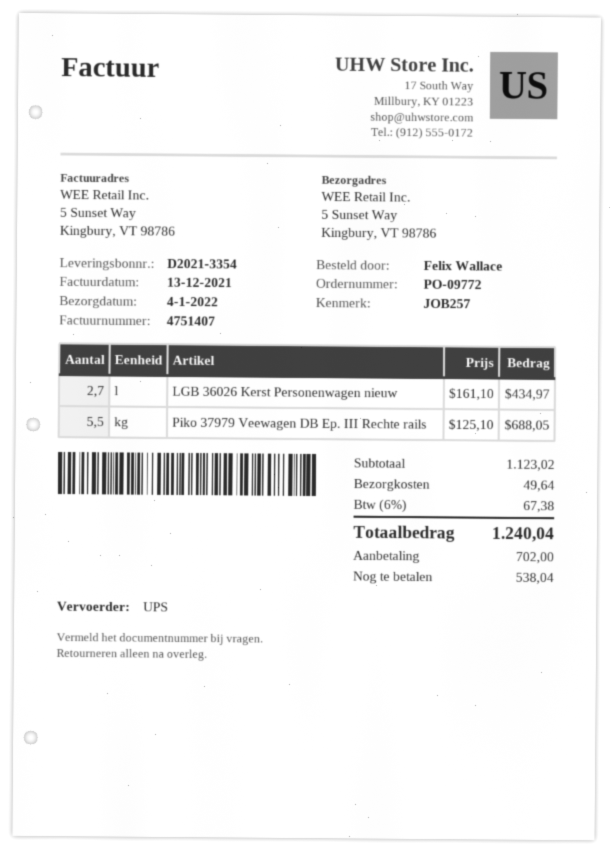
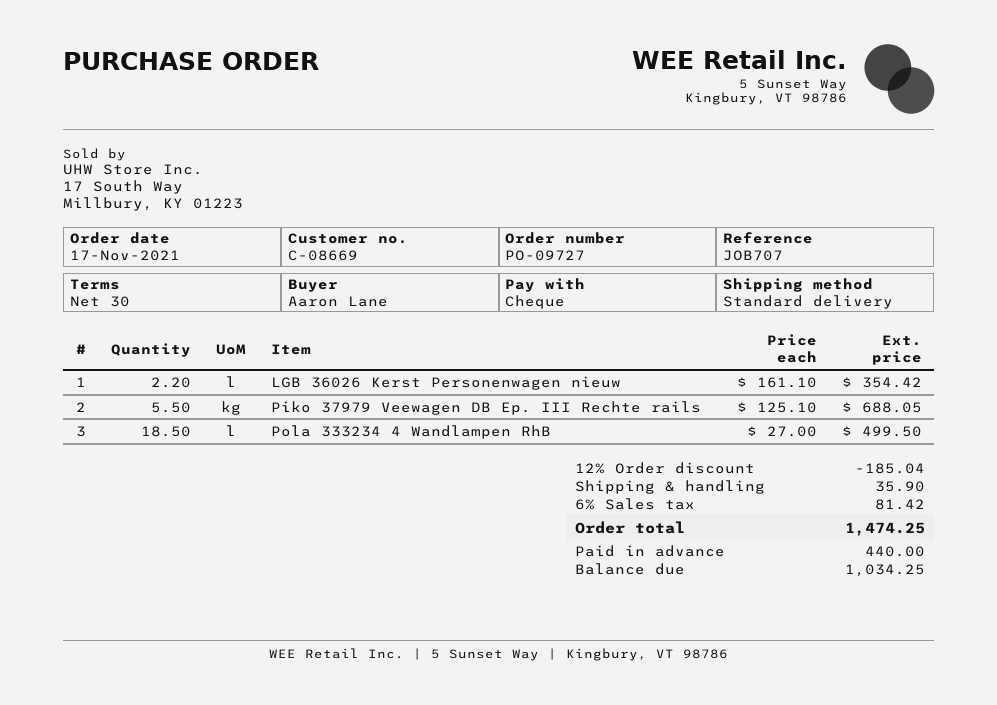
order number: PO-09772 -> PO-09727
reference: JOB257 -> JOB707
ordered by: Felix Wallace -> Aaron Lane
shipping method: UPS -> standard
LGB 36026 Kerst Personenwagen nieuw: 2.7 x 161.10 = 434.97 -> 2.2 x 161.10 = 354.42
Pola 333234 4 Wandlampen RhB: none -> 18.5 x 27.00 = 499.50
discount: none -> 12% = 185.04
shipping: 49.64 -> 35.90
tax: 6% = 67.38 -> 6% = 81.42
total: 1240.04 -> 1474.25
deposit: 702.00 -> 440.00
balance: 538.04 -> 1034.25

